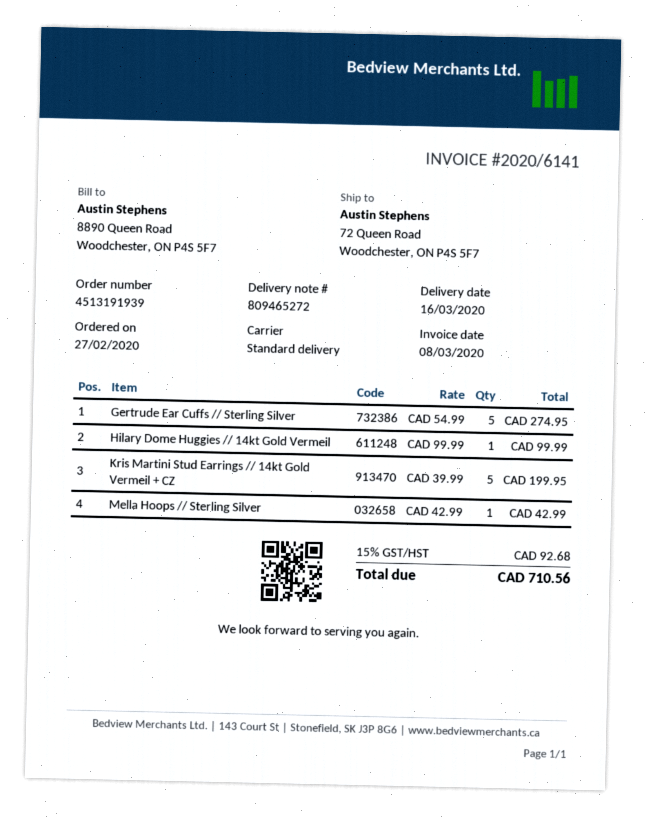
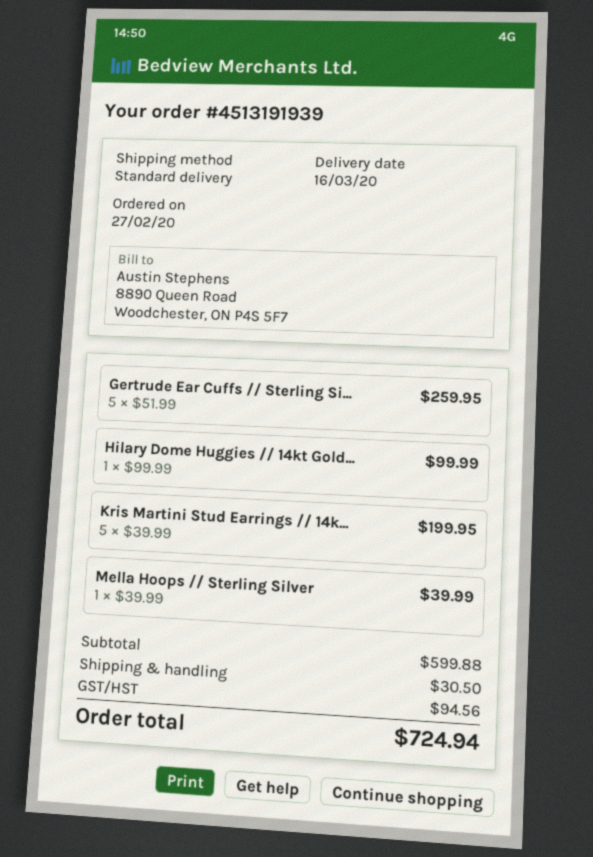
Gertrude Ear Cuffs // Sterling Silver: 5 x 54.99 = 274.95 -> 5 x 51.99 = 259.95
Mella Hoops // Sterling Silver: 1 x 42.99 = 42.99 -> 1 x 39.99 = 39.99
shipping: none -> 30.50
tax: 92.68 -> 94.56
total: 710.56 -> 724.94

